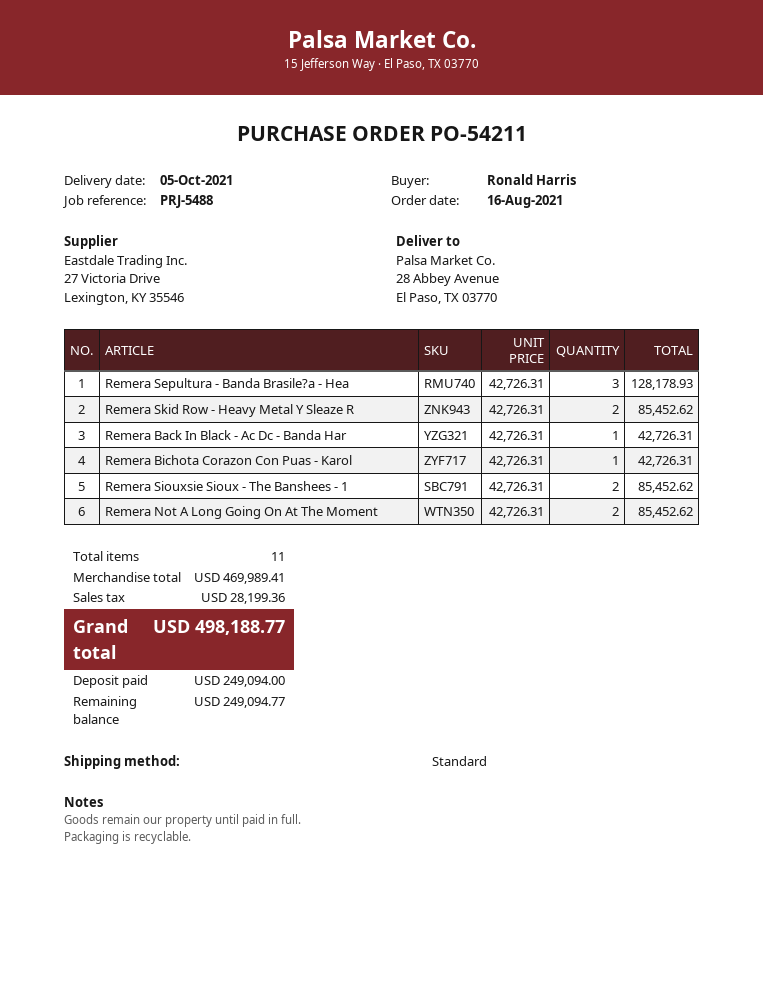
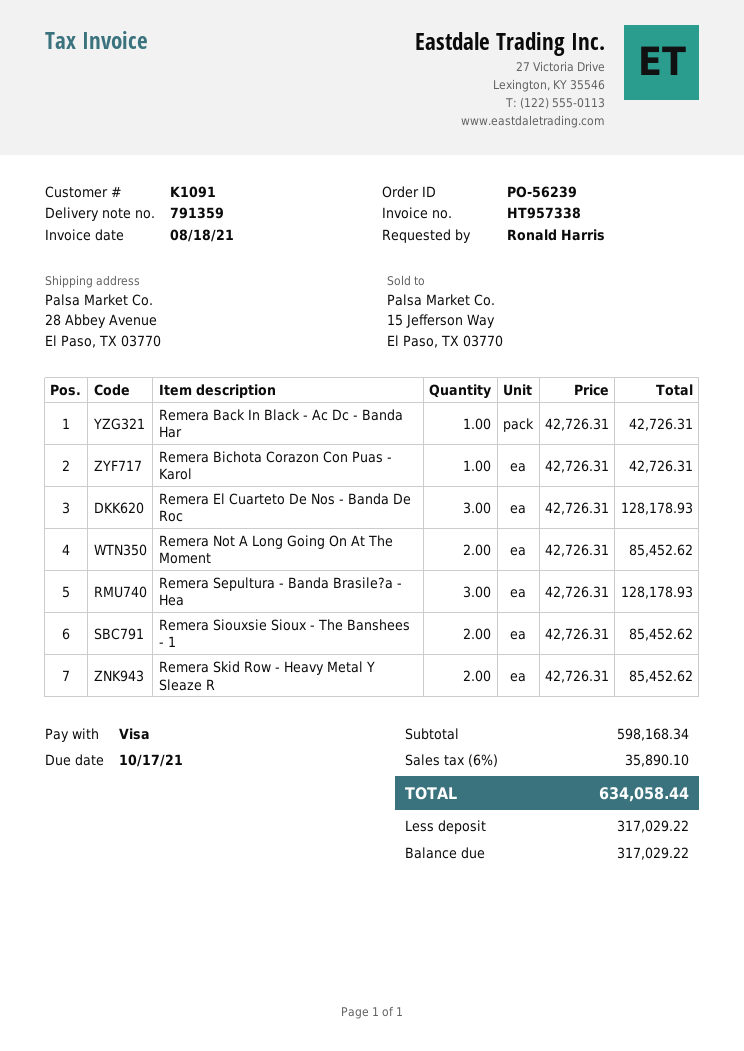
order number: PO-54211 -> PO-56239
Remera El Cuarteto De Nos - Banda De Roc: none -> 3 x 42726.31 = 128178.93
subtotal: 469989.41 -> 598168.34
tax: 28199.36 -> 35890.10
total: 498188.77 -> 634058.44
deposit: 249094.00 -> 317029.22
balance: 249094.77 -> 317029.22

